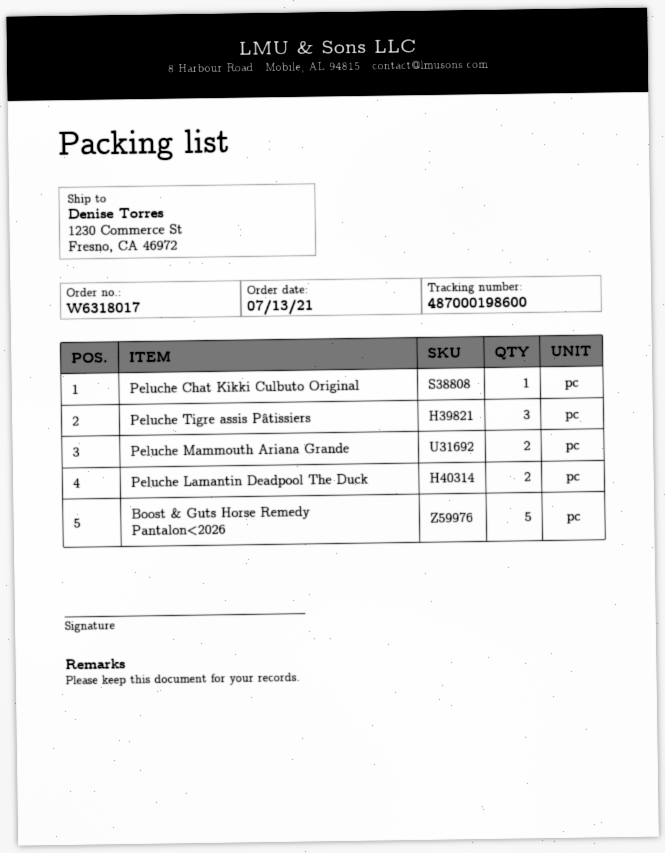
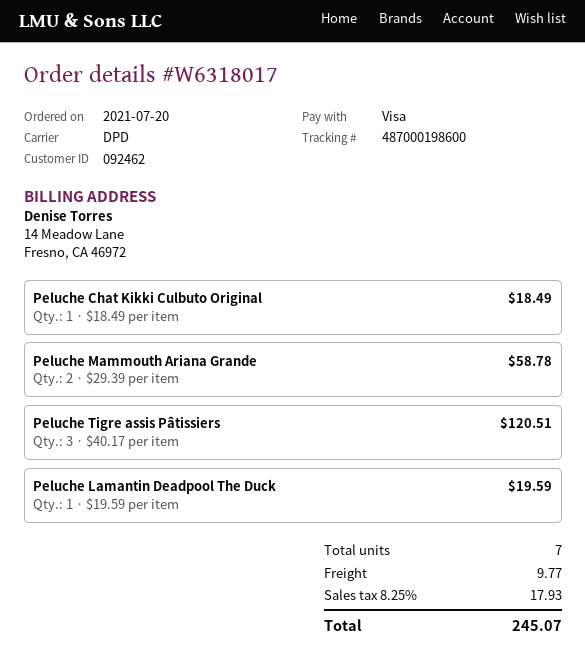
order date: 2021-07-13 -> 2021-07-20
Peluche Lamantin Deadpool The Duck: 2 -> 1
Boost & Guts Horse Remedy Pantalon<2026: 5 -> none

